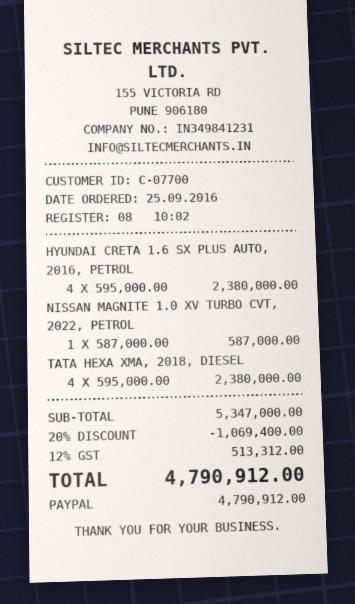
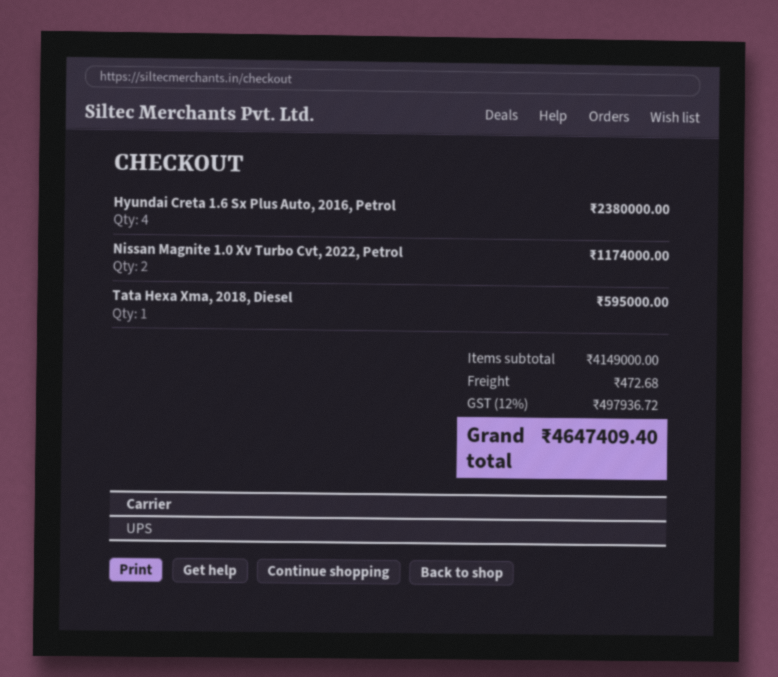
NISSAN MAGNITE 1.0 XV TURBO CVT, 2022, PETROL: 1 for 587000.00 -> 2 for 1174000.00
TATA HEXA XMA, 2018, DIESEL: 4 for 2380000.00 -> 1 for 595000.00
subtotal: 5347000.00 -> 4149000.00
discount: 20% = 1069400.00 -> none
shipping: none -> 472.68
tax: 12% = 513312.00 -> 12% = 497936.72
total: 4790912.00 -> 4647409.40

